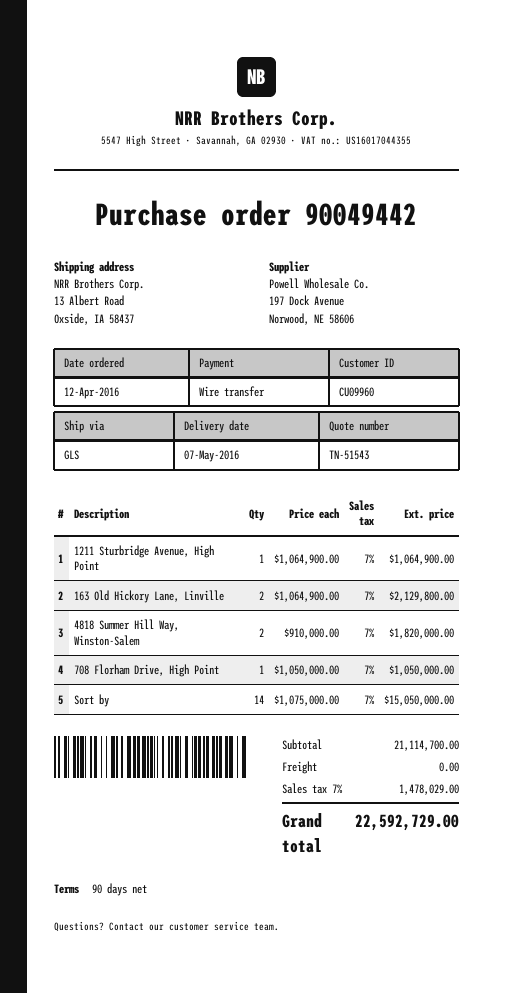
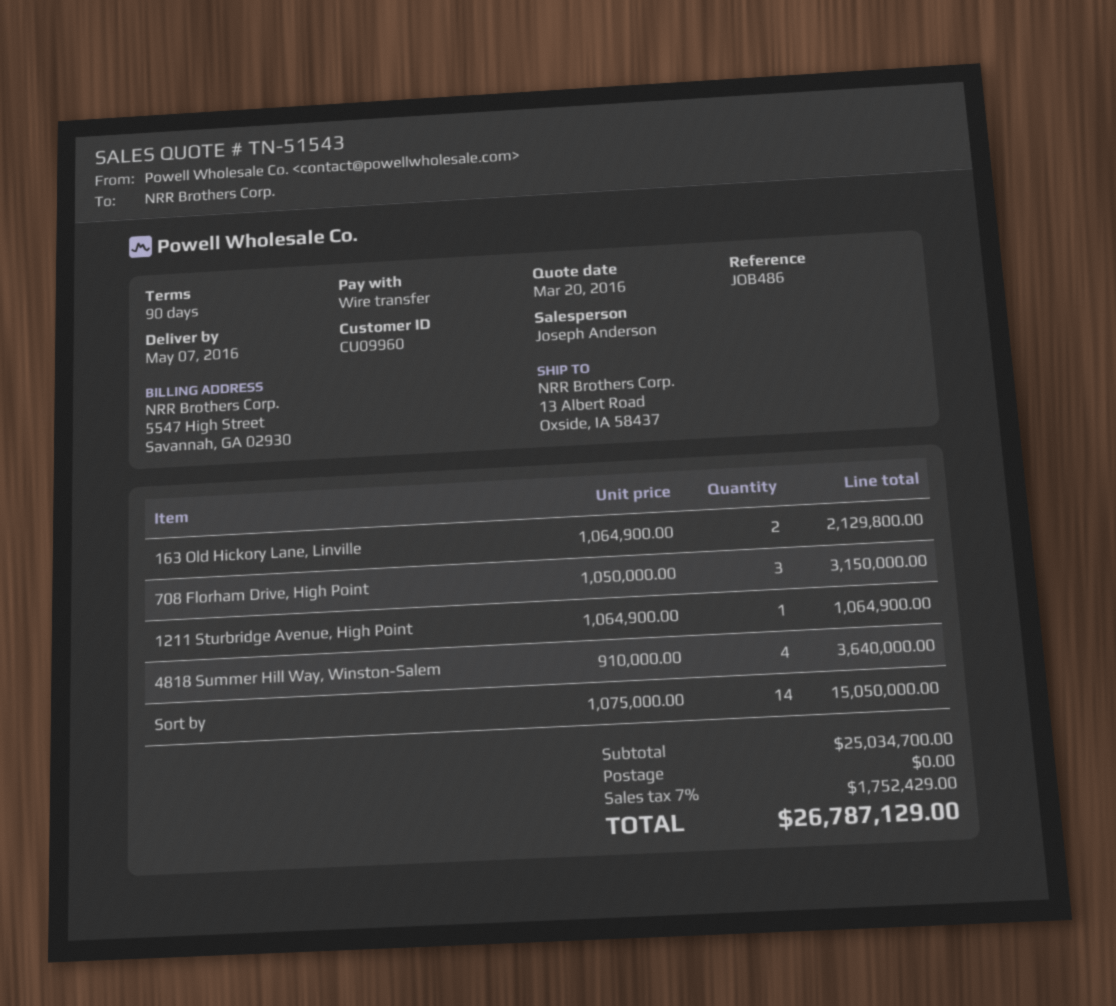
4818 Summer Hill Way, Winston-Salem: 2 x 910000.00 = 1820000.00 -> 4 x 910000.00 = 3640000.00
708 Florham Drive, High Point: 1 x 1050000.00 = 1050000.00 -> 3 x 1050000.00 = 3150000.00
subtotal: 21114700.00 -> 25034700.00
tax: 7% = 1478029.00 -> 7% = 1752429.00
total: 22592729.00 -> 26787129.00

